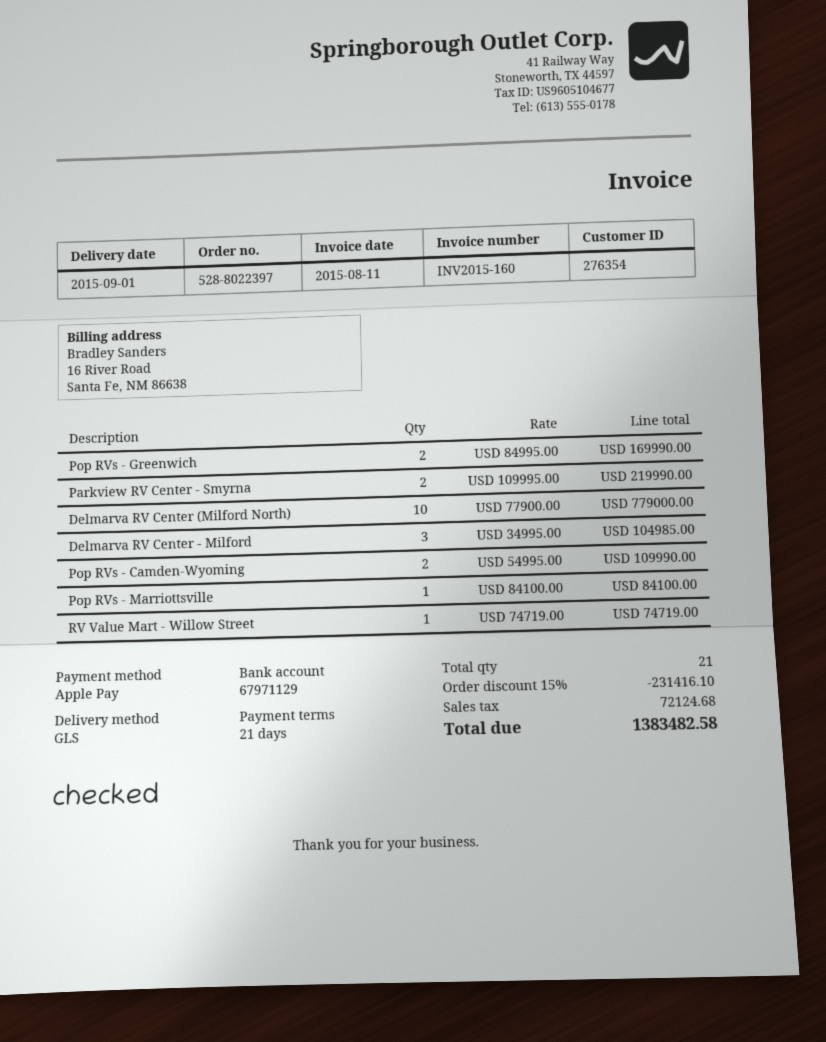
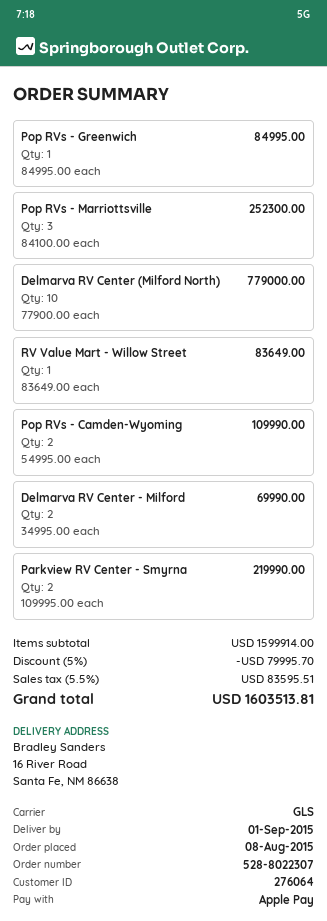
order number: 528-8022397 -> 528-8022307
customer number: 276354 -> 276064
Pop RVs - Greenwich: 2 x 84995.00 = 169990.00 -> 1 x 84995.00 = 84995.00
Delmarva RV Center - Milford: 3 x 34995.00 = 104985.00 -> 2 x 34995.00 = 69990.00
Pop RVs - Marriottsville: 1 x 84100.00 = 84100.00 -> 3 x 84100.00 = 252300.00
RV Value Mart - Willow Street: 1 x 74719.00 = 74719.00 -> 1 x 83649.00 = 83649.00
discount: 15% = 231416.10 -> 5% = 79995.70
tax: 72124.68 -> 83595.51
total: 1383482.58 -> 1603513.81

